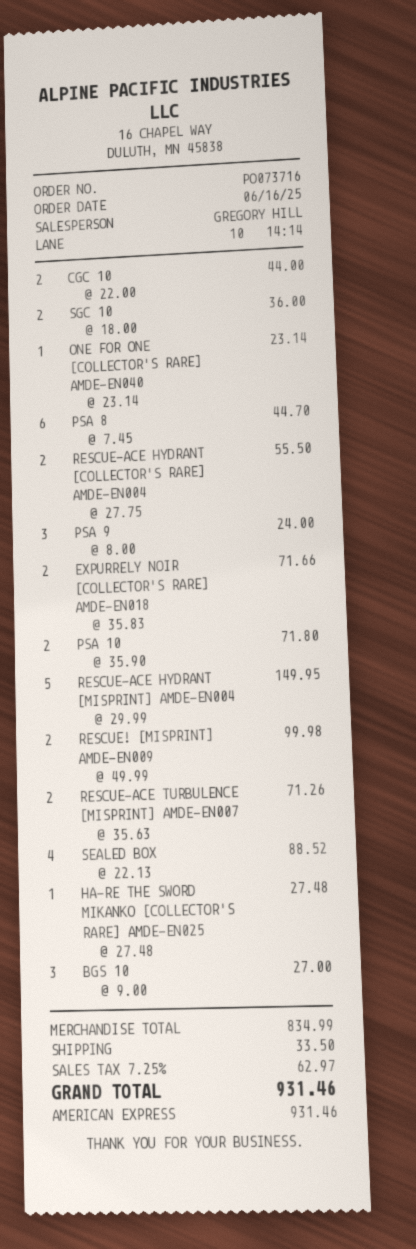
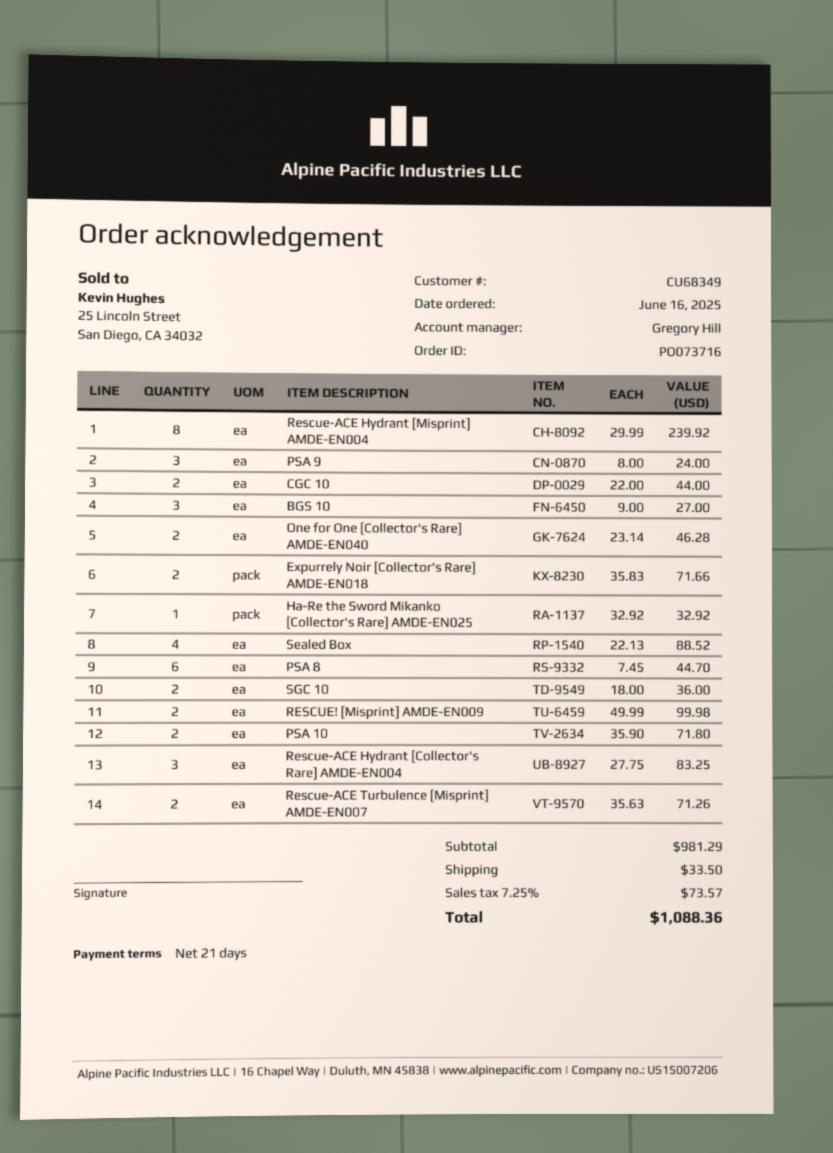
ONE FOR ONE [COLLECTOR'S RARE] AMDE-EN040: 1 x 23.14 = 23.14 -> 2 x 23.14 = 46.28
RESCUE-ACE HYDRANT [COLLECTOR'S RARE] AMDE-EN004: 2 x 27.75 = 55.50 -> 3 x 27.75 = 83.25
RESCUE-ACE HYDRANT [MISPRINT] AMDE-EN004: 5 x 29.99 = 149.95 -> 8 x 29.99 = 239.92
HA-RE THE SWORD MIKANKO [COLLECTOR'S RARE] AMDE-EN025: 1 x 27.48 = 27.48 -> 1 x 32.92 = 32.92
subtotal: 834.99 -> 981.29
tax: 7.25% = 62.97 -> 7.25% = 73.57
total: 931.46 -> 1088.36

